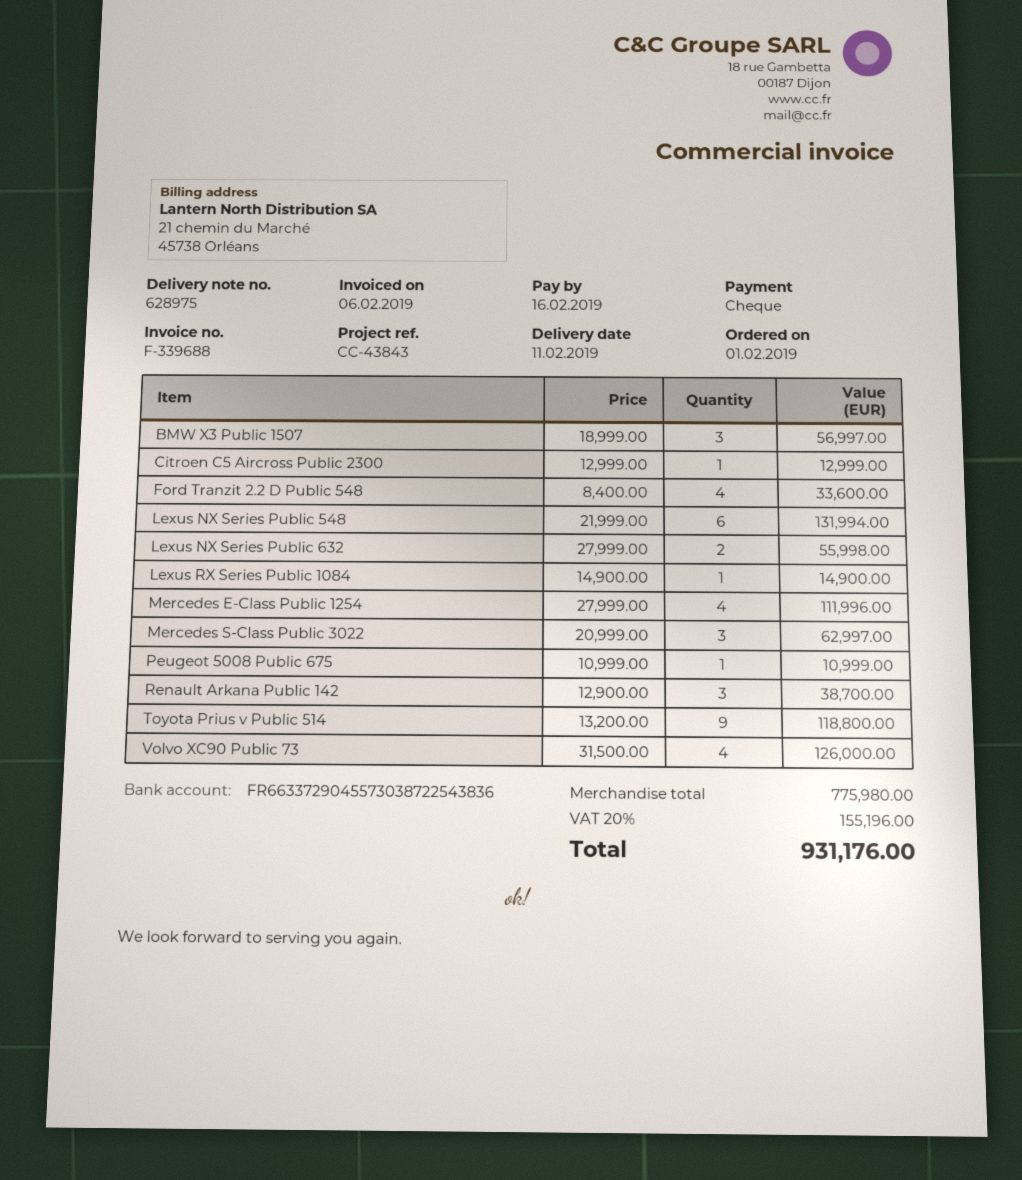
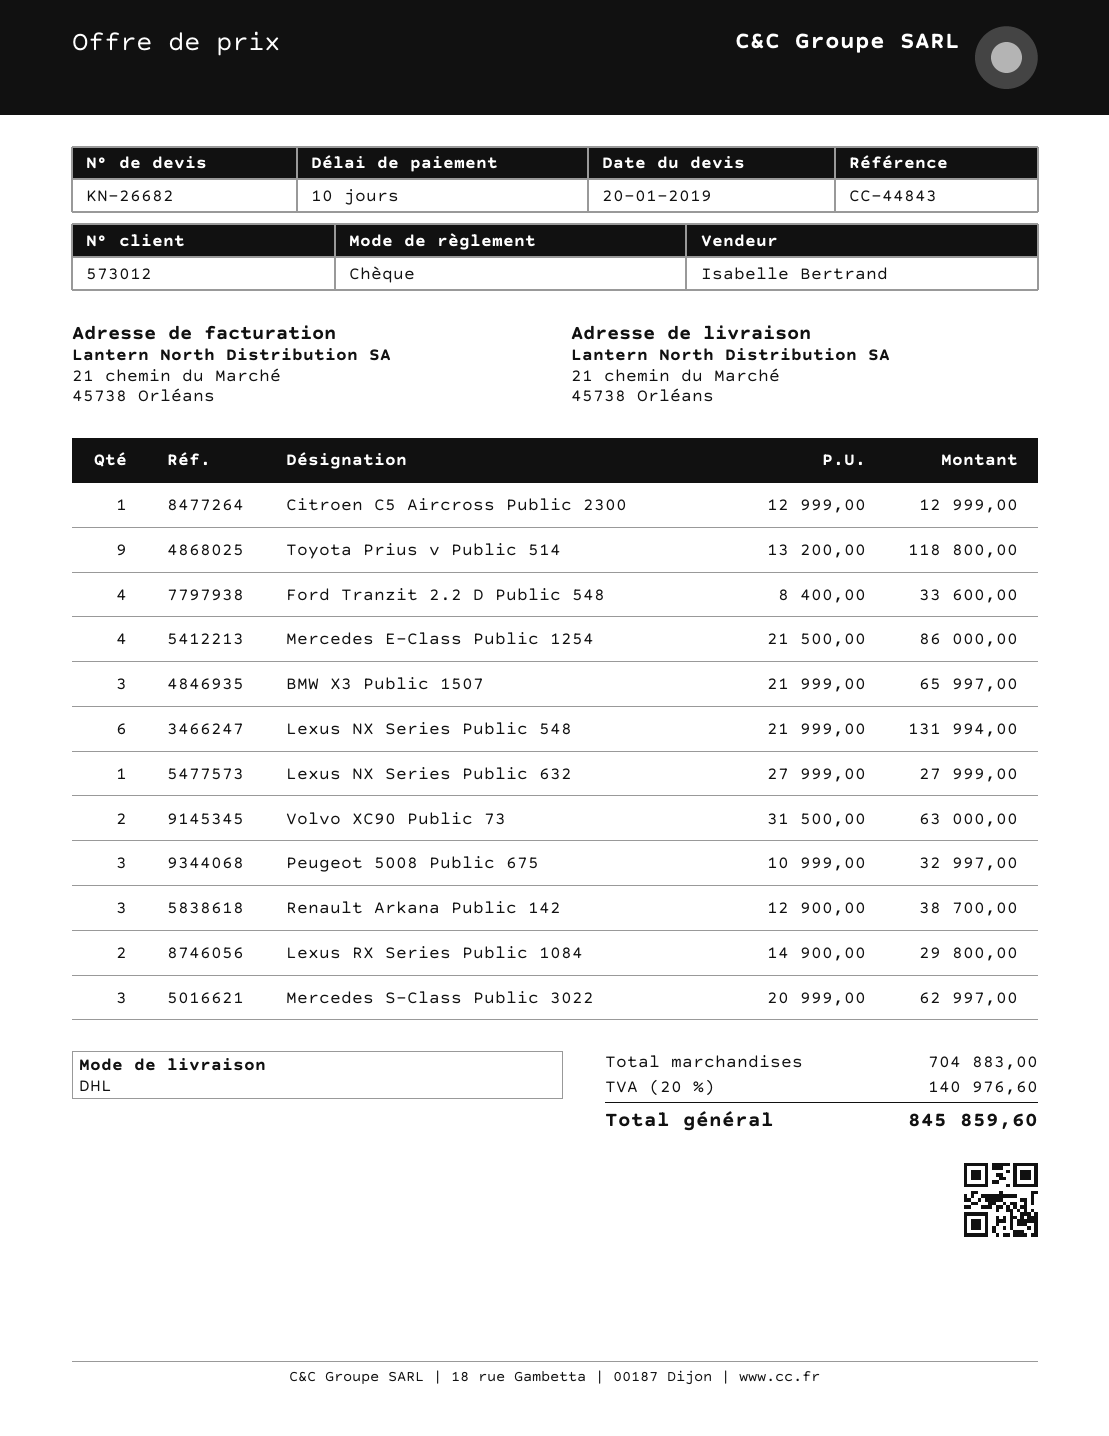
reference: CC-43843 -> CC-44843
BMW X3 Public 1507: 3 x 18999.00 = 56997.00 -> 3 x 21999.00 = 65997.00
Lexus NX Series Public 632: 2 x 27999.00 = 55998.00 -> 1 x 27999.00 = 27999.00
Lexus RX Series Public 1084: 1 x 14900.00 = 14900.00 -> 2 x 14900.00 = 29800.00
Mercedes E-Class Public 1254: 4 x 27999.00 = 111996.00 -> 4 x 21500.00 = 86000.00
Peugeot 5008 Public 675: 1 x 10999.00 = 10999.00 -> 3 x 10999.00 = 32997.00
Volvo XC90 Public 73: 4 x 31500.00 = 126000.00 -> 2 x 31500.00 = 63000.00
subtotal: 775980.00 -> 704883.00
tax: 20% = 155196.00 -> 20% = 140976.60
total: 931176.00 -> 845859.60

